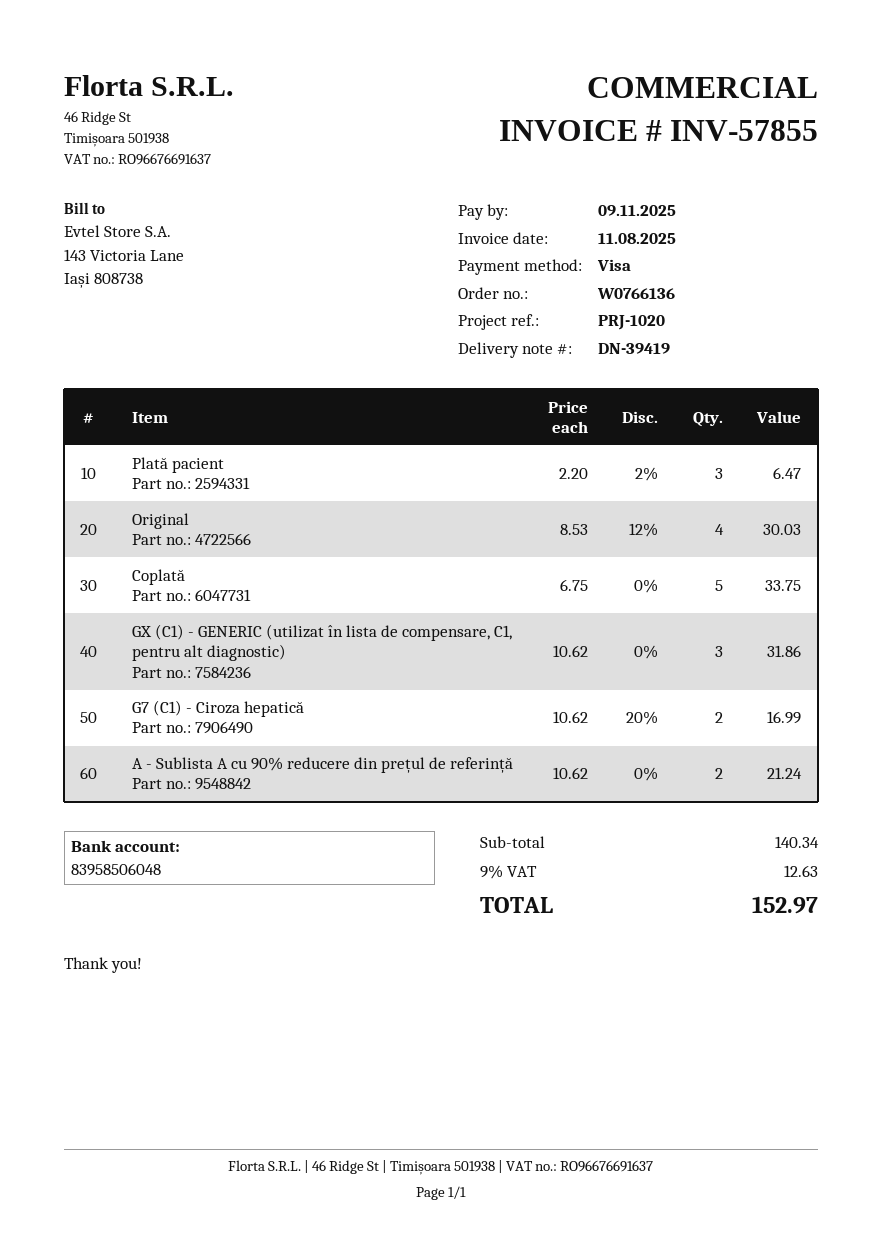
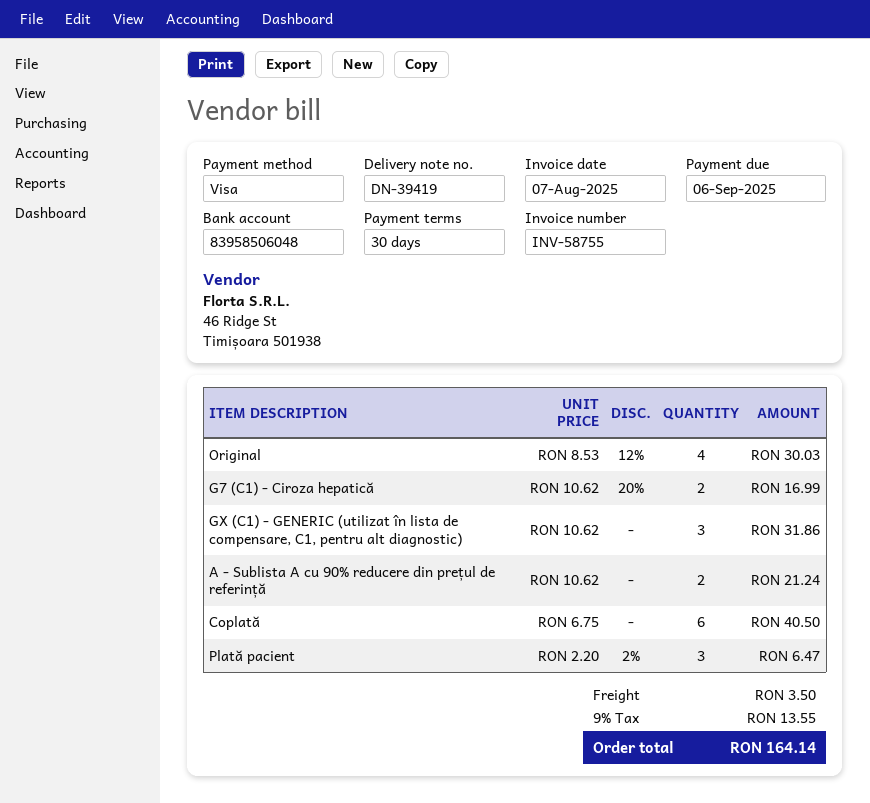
invoice number: INV-57855 -> INV-58755
invoice date: 2025-08-11 -> 2025-08-07
due date: 2025-11-09 -> 2025-09-06
Coplată: 5 x 6.75 = 33.75 -> 6 x 6.75 = 40.50
shipping: none -> 3.50
tax: 9% = 12.63 -> 9% = 13.55
total: 152.97 -> 164.14

